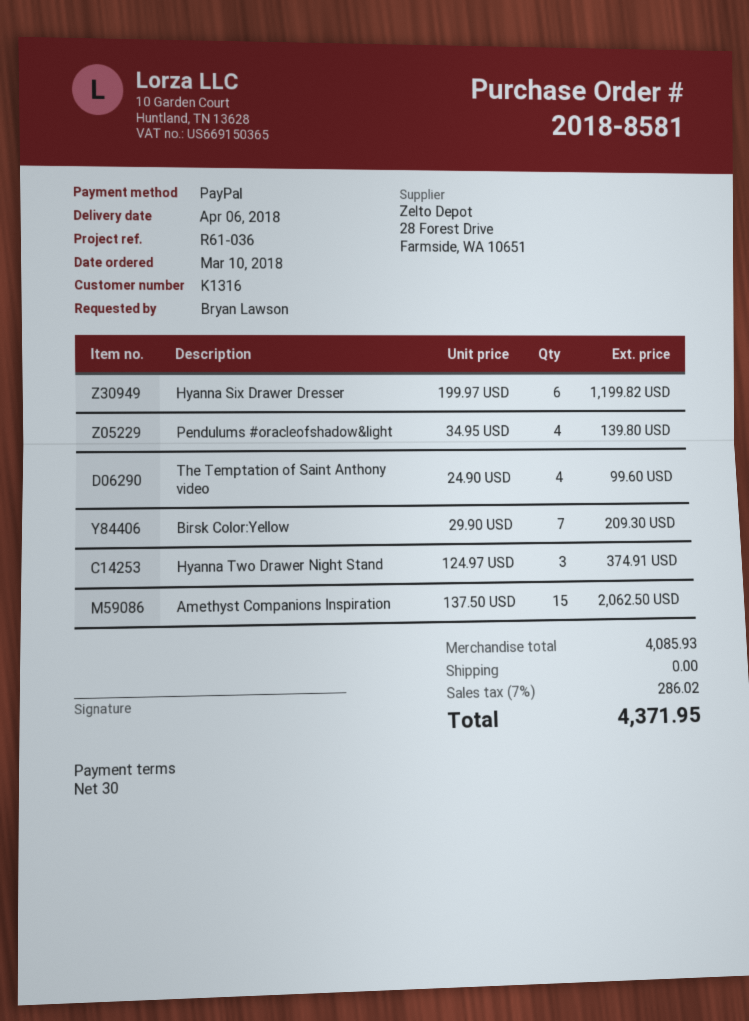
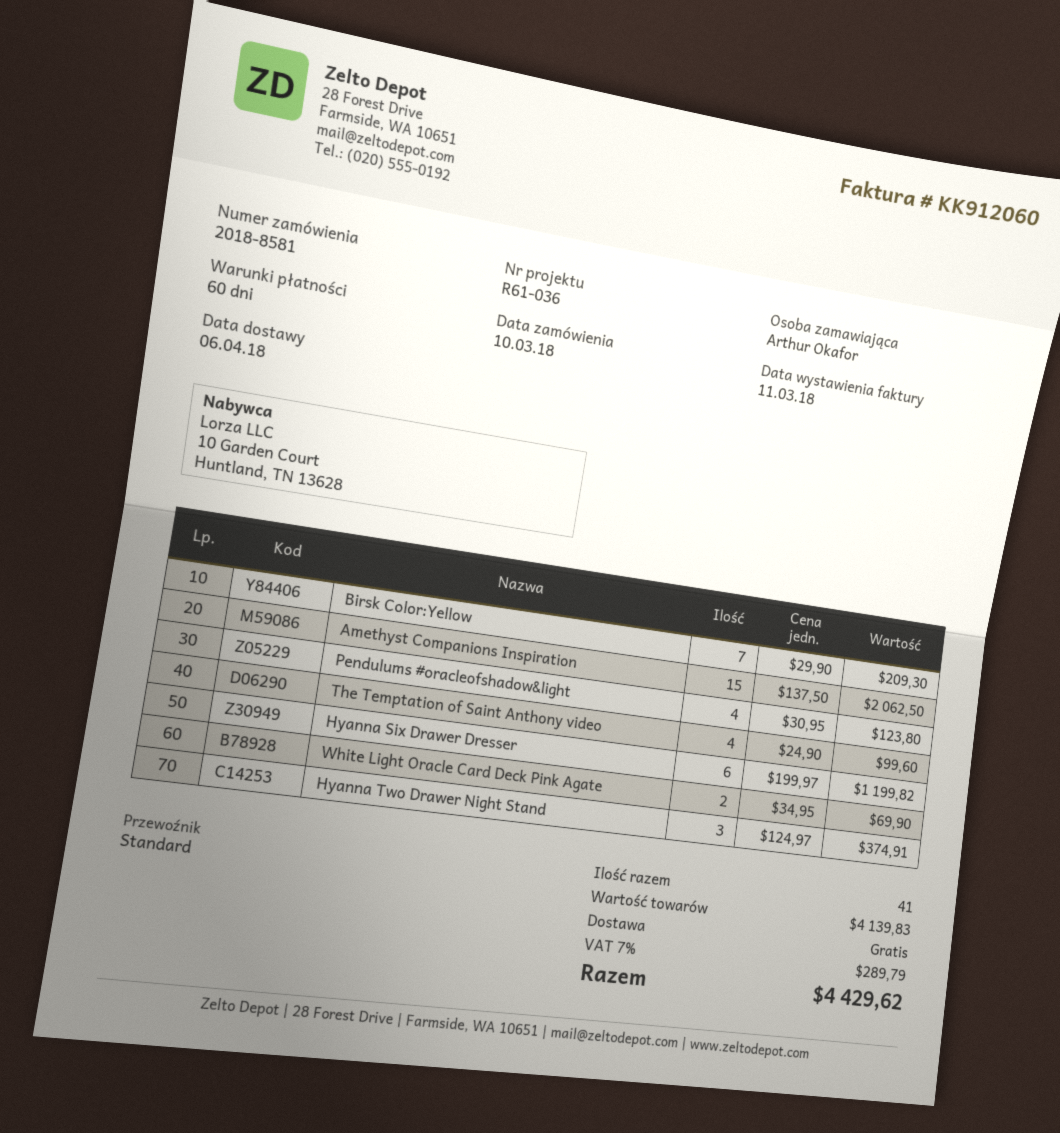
payment terms: 30 days -> 60 days
ordered by: Bryan Lawson -> Arthur Okafor
Pendulums #oracleofshadow&light: 4 x 34.95 = 139.80 -> 4 x 30.95 = 123.80
White Light Oracle Card Deck Pink Agate: none -> 2 x 34.95 = 69.90
subtotal: 4085.93 -> 4139.83
tax: 7% = 286.02 -> 7% = 289.79
total: 4371.95 -> 4429.62

